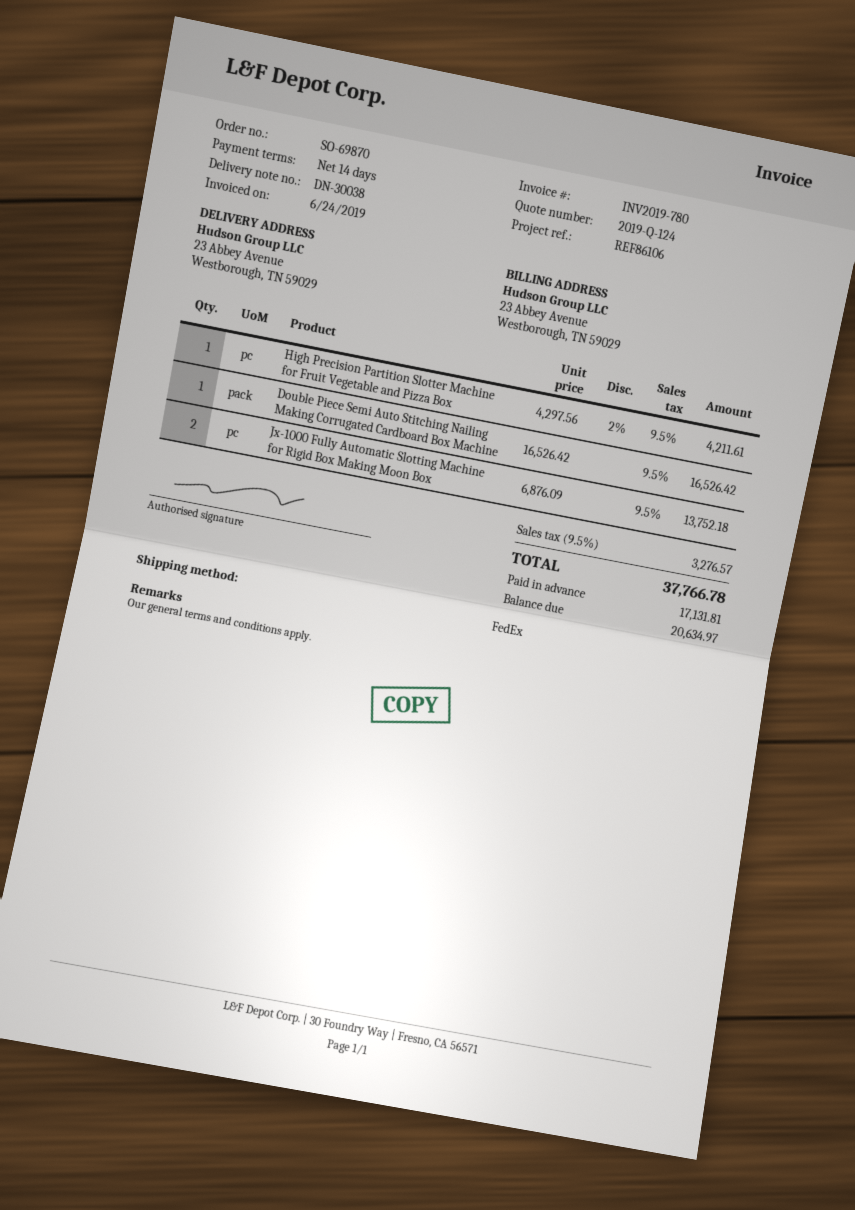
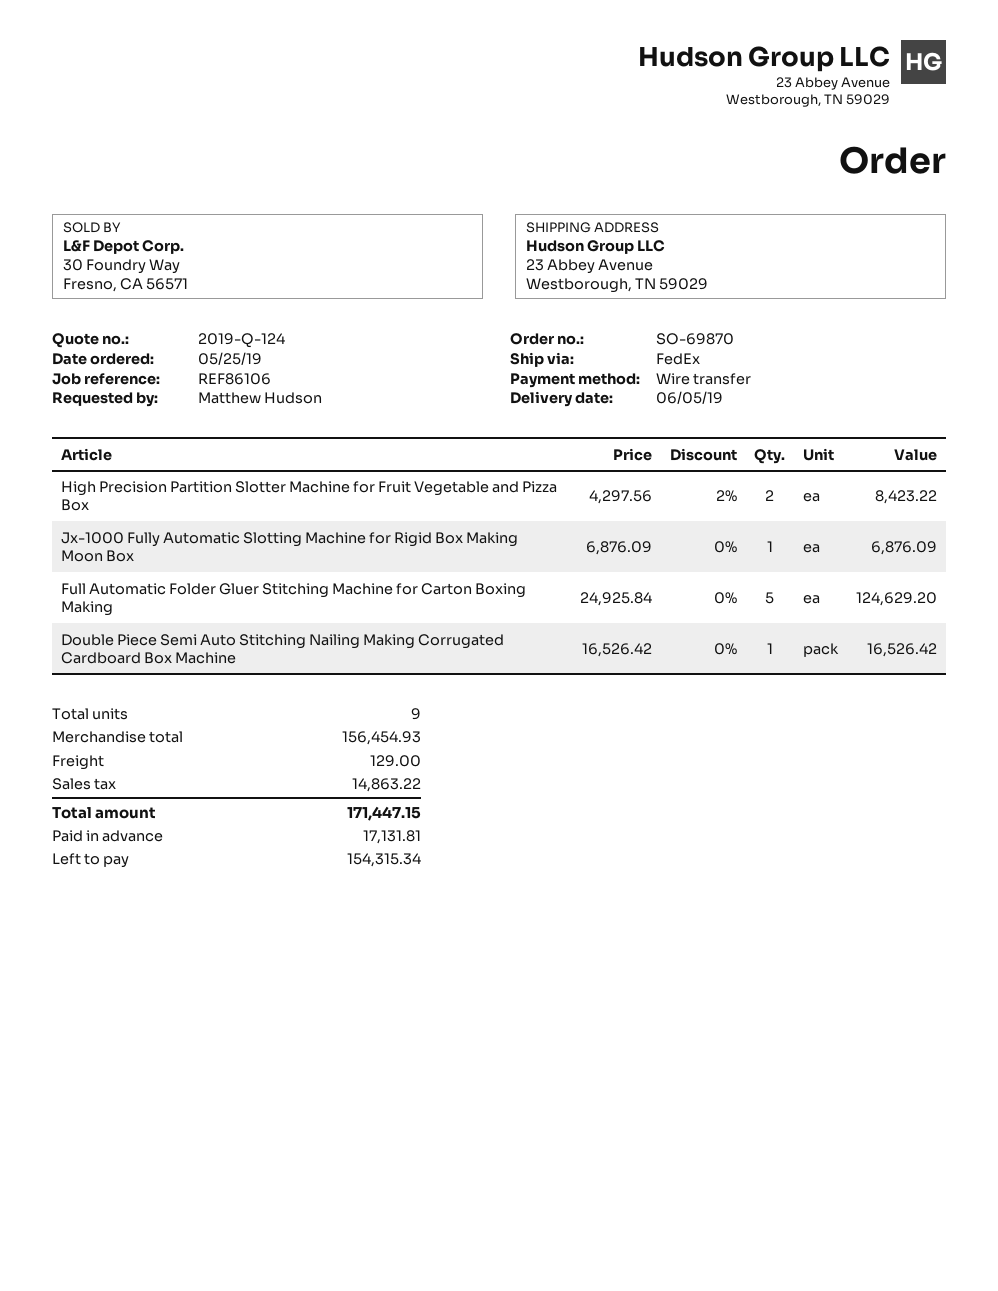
High Precision Partition Slotter Machine for Fruit Vegetable and Pizza Box: 1 x 4297.56 - 2% = 4211.61 -> 2 x 4297.56 - 2% = 8423.22
Jx-1000 Fully Automatic Slotting Machine for Rigid Box Making Moon Box: 2 x 6876.09 = 13752.18 -> 1 x 6876.09 = 6876.09
Full Automatic Folder Gluer Stitching Machine for Carton Boxing Making: none -> 5 x 24925.84 = 124629.20
shipping: none -> 129.00
tax: 3276.57 -> 14863.22
total: 37766.78 -> 171447.15
balance: 20634.97 -> 154315.34

